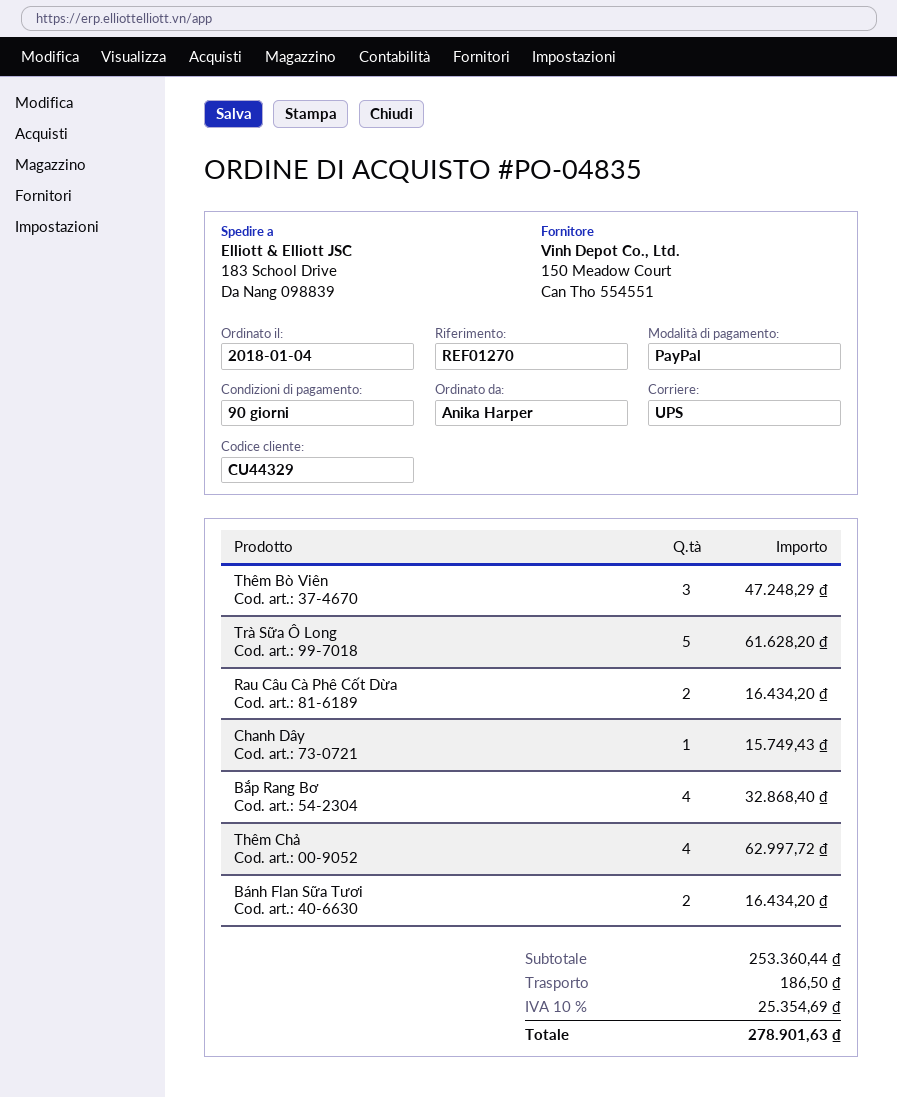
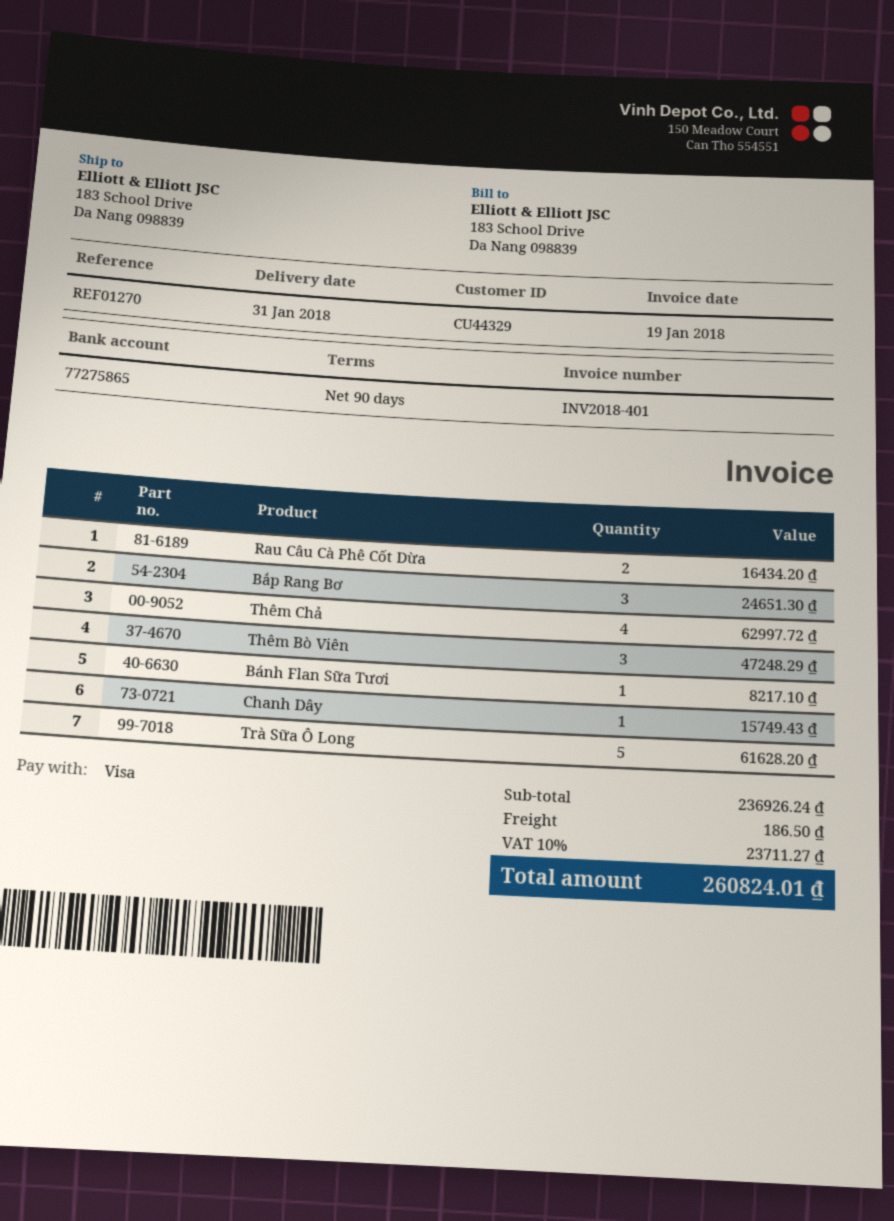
payment method: PayPal -> Visa
Bắp Rang Bơ: 4 for 32868.40 -> 3 for 24651.30
Bánh Flan Sữa Tươi: 2 for 16434.20 -> 1 for 8217.10
subtotal: 253360.44 -> 236926.24
tax: 10% = 25354.69 -> 10% = 23711.27
total: 278901.63 -> 260824.01

